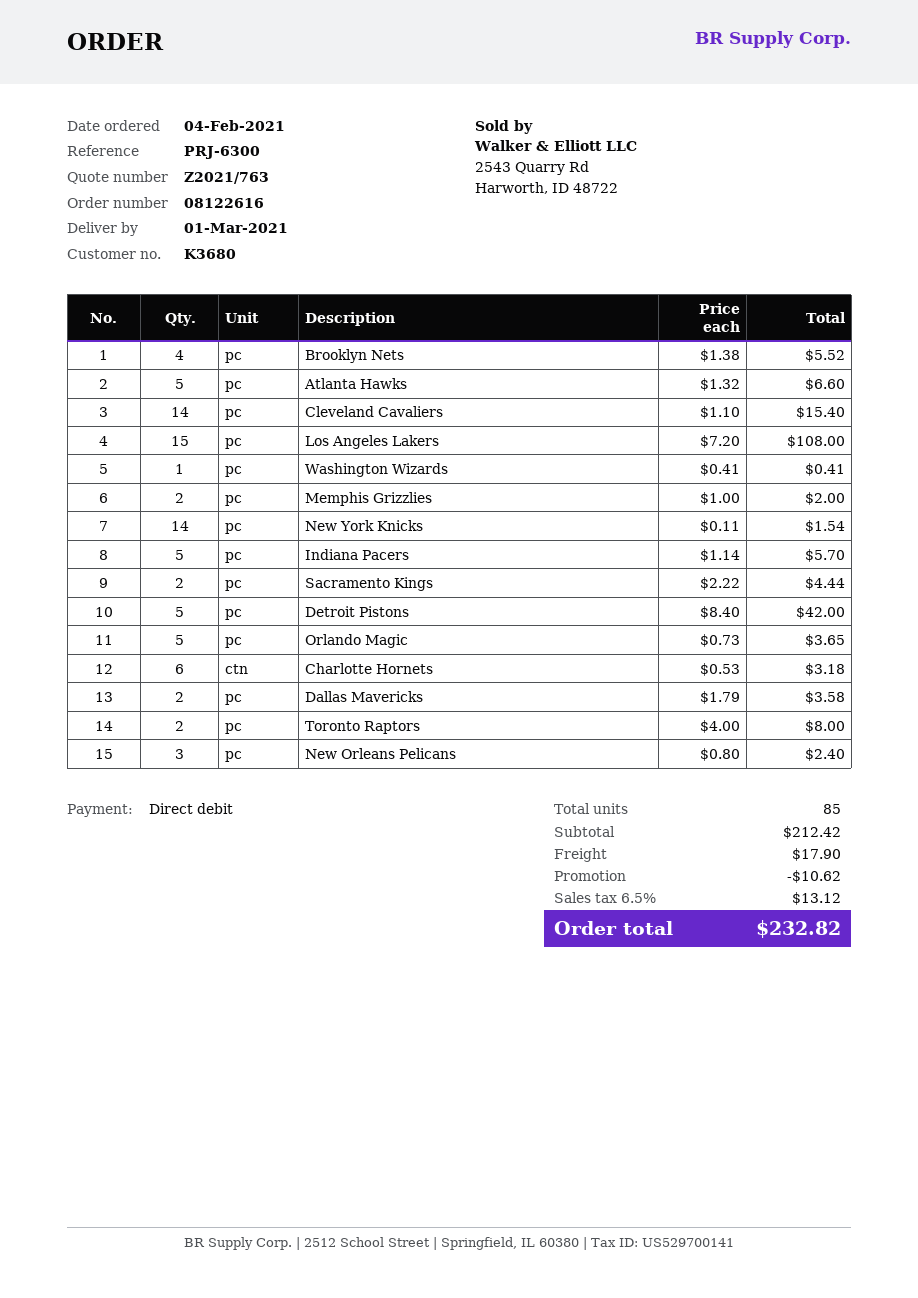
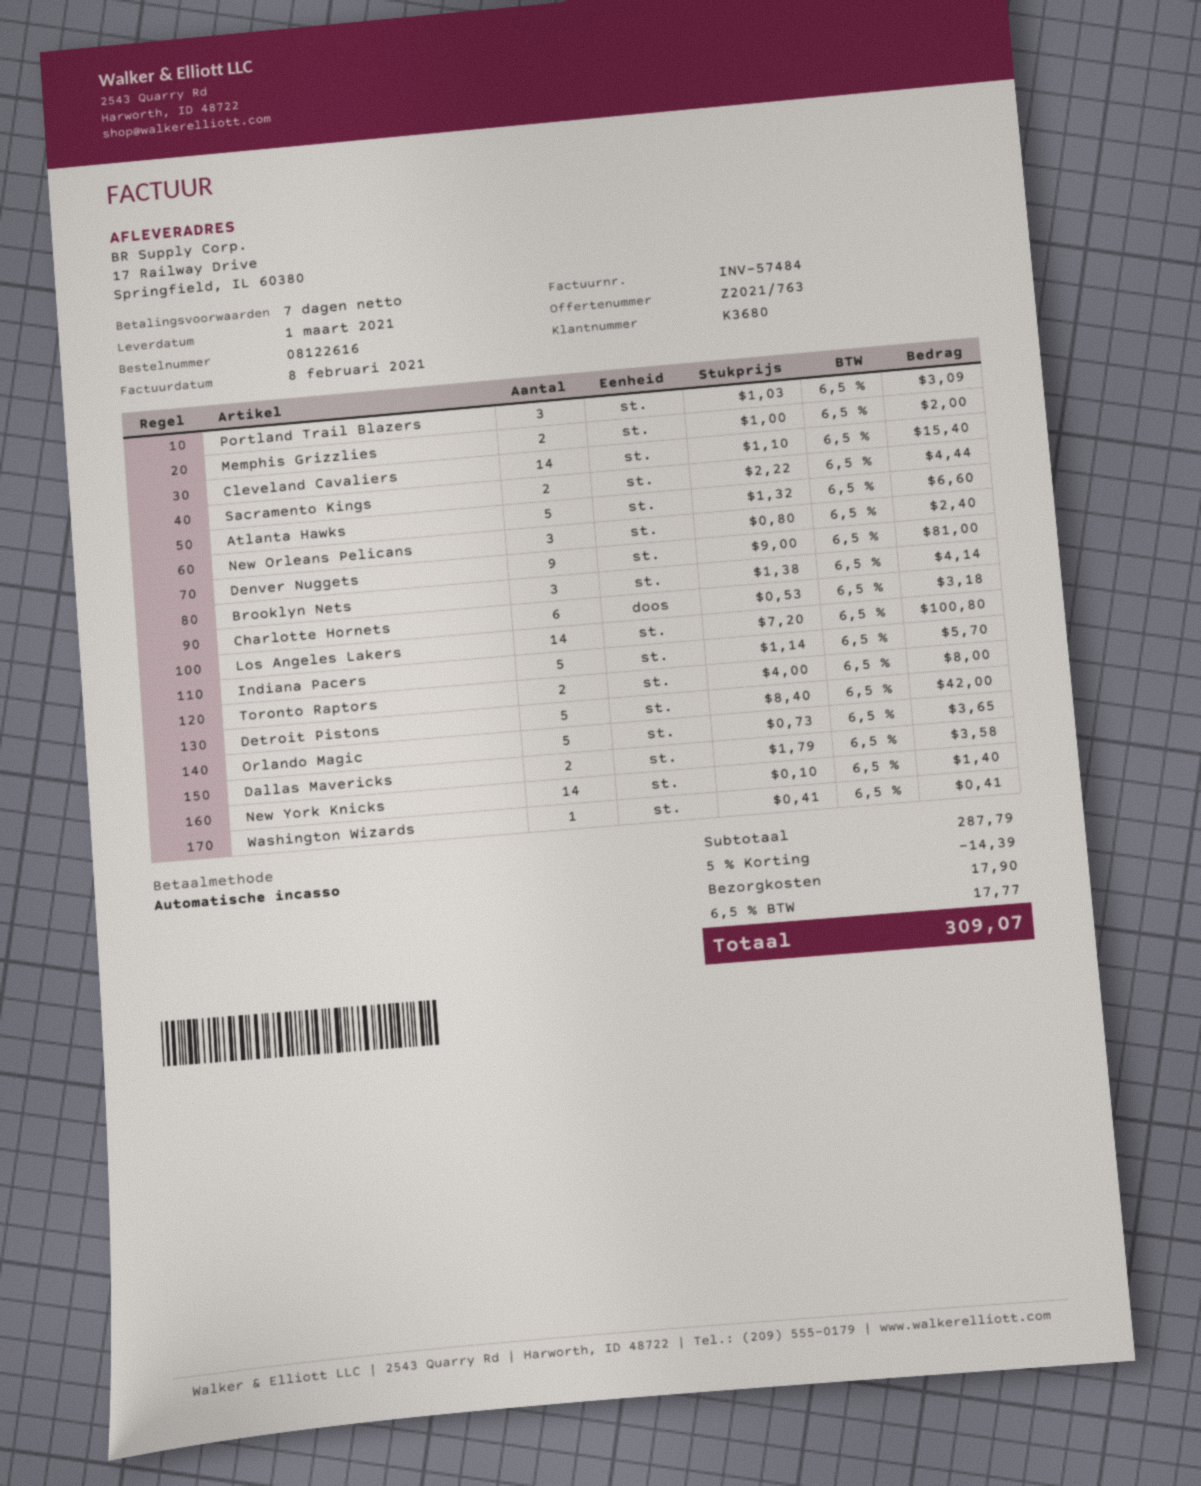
Brooklyn Nets: 4 x 1.38 = 5.52 -> 3 x 1.38 = 4.14
Los Angeles Lakers: 15 x 7.20 = 108.00 -> 14 x 7.20 = 100.80
New York Knicks: 14 x 0.11 = 1.54 -> 14 x 0.10 = 1.40
Portland Trail Blazers: none -> 3 x 1.03 = 3.09
Denver Nuggets: none -> 9 x 9.00 = 81.00
subtotal: 212.42 -> 287.79
discount: 10.62 -> 14.39
tax: 6.5% = 13.12 -> 6.5% = 17.77
total: 232.82 -> 309.07

